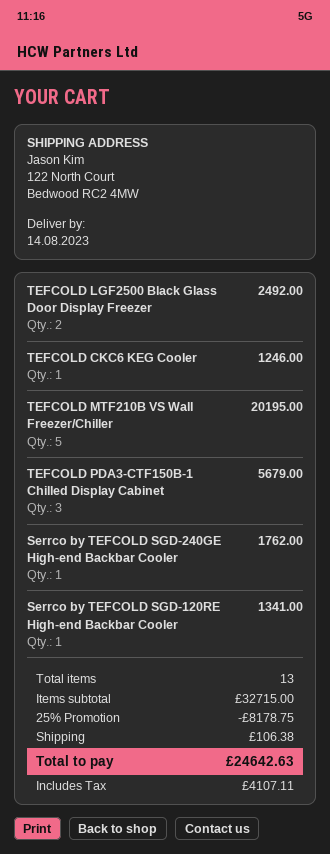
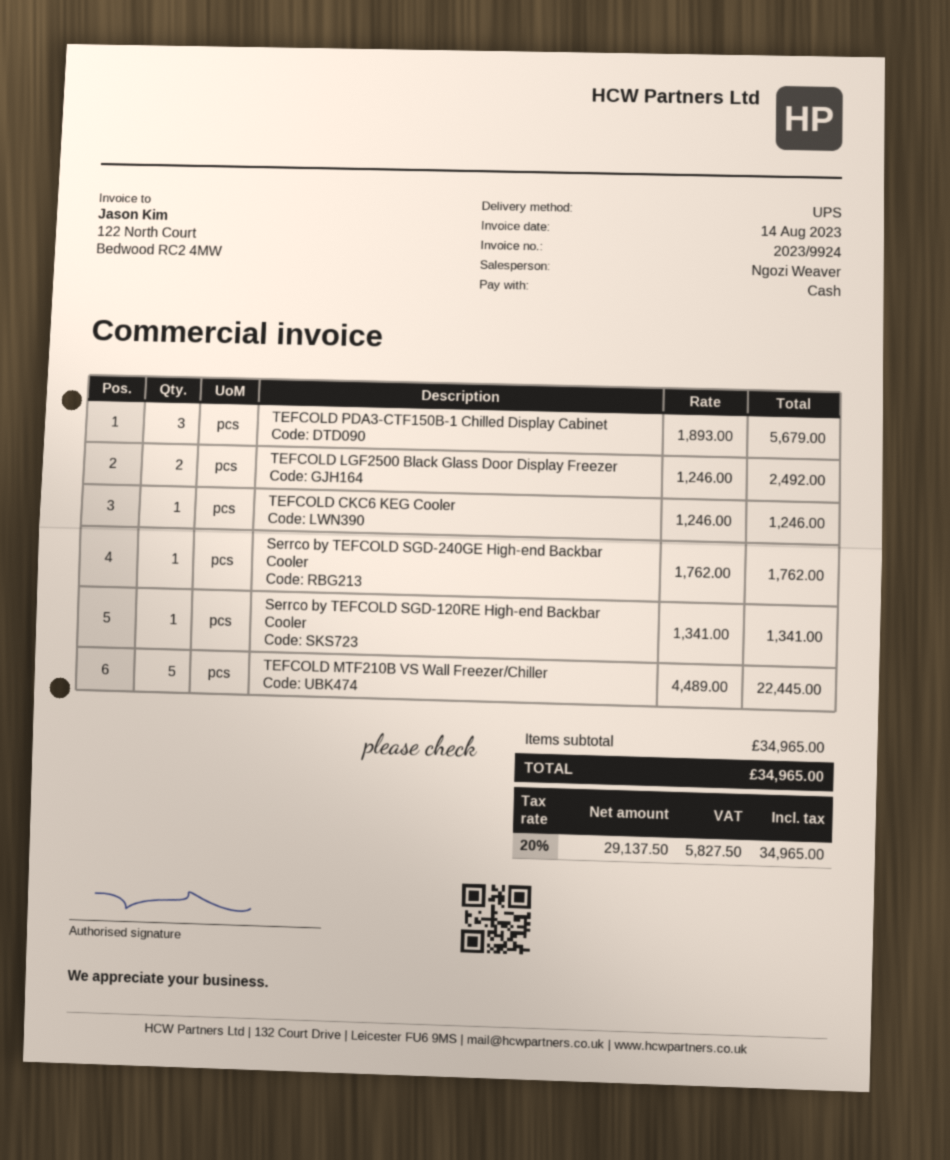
TEFCOLD MTF210B VS Wall Freezer/Chiller: 5 for 20195.00 -> 5 for 22445.00
subtotal: 32715.00 -> 34965.00
discount: 25% = 8178.75 -> none
shipping: 106.38 -> none
tax: 4107.11 -> 5827.50
total: 24642.63 -> 34965.00

